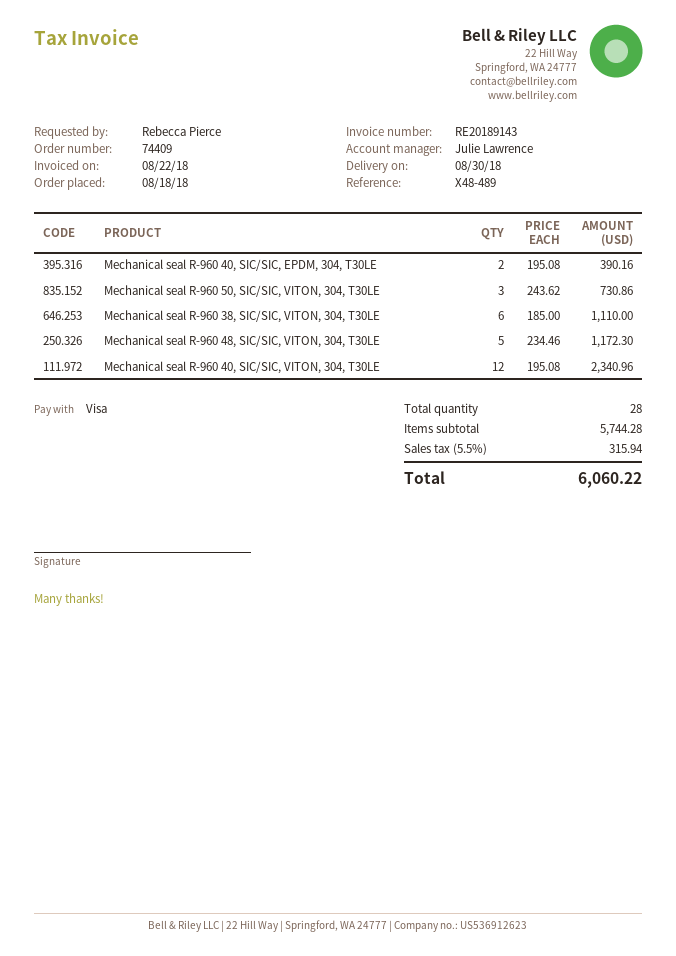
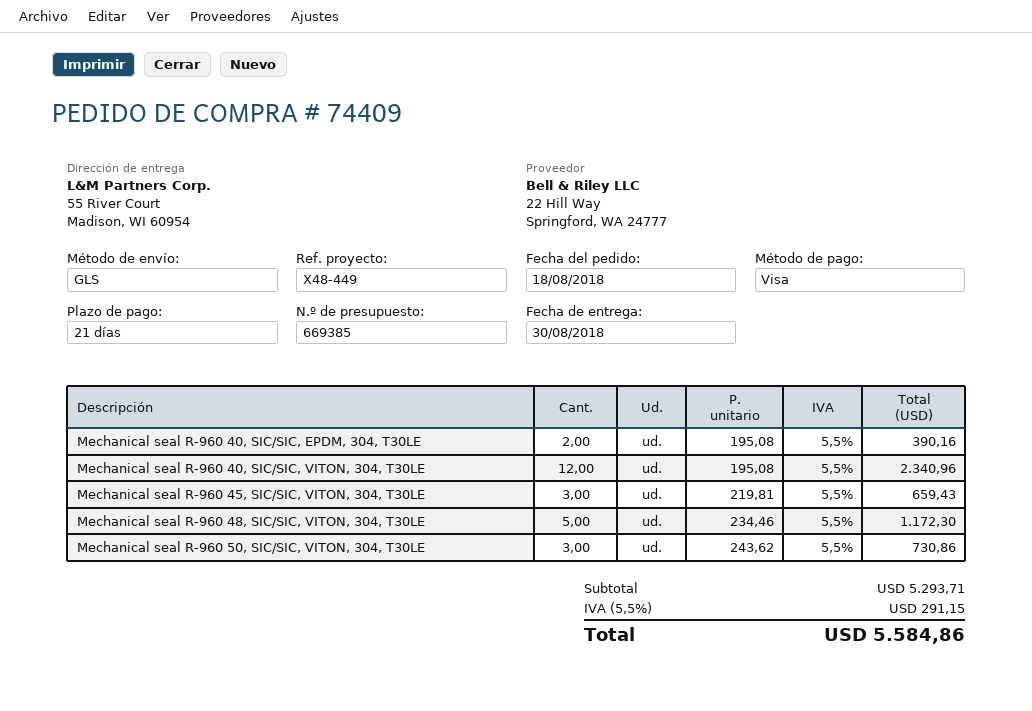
reference: X48-489 -> X48-449
Mechanical seal R-960 38, SIC/SIC, VITON, 304, T30LE: 6 x 185.00 = 1110.00 -> none
Mechanical seal R-960 45, SIC/SIC, VITON, 304, T30LE: none -> 3 x 219.81 = 659.43
subtotal: 5744.28 -> 5293.71
tax: 5.5% = 315.94 -> 5.5% = 291.15
total: 6060.22 -> 5584.86

